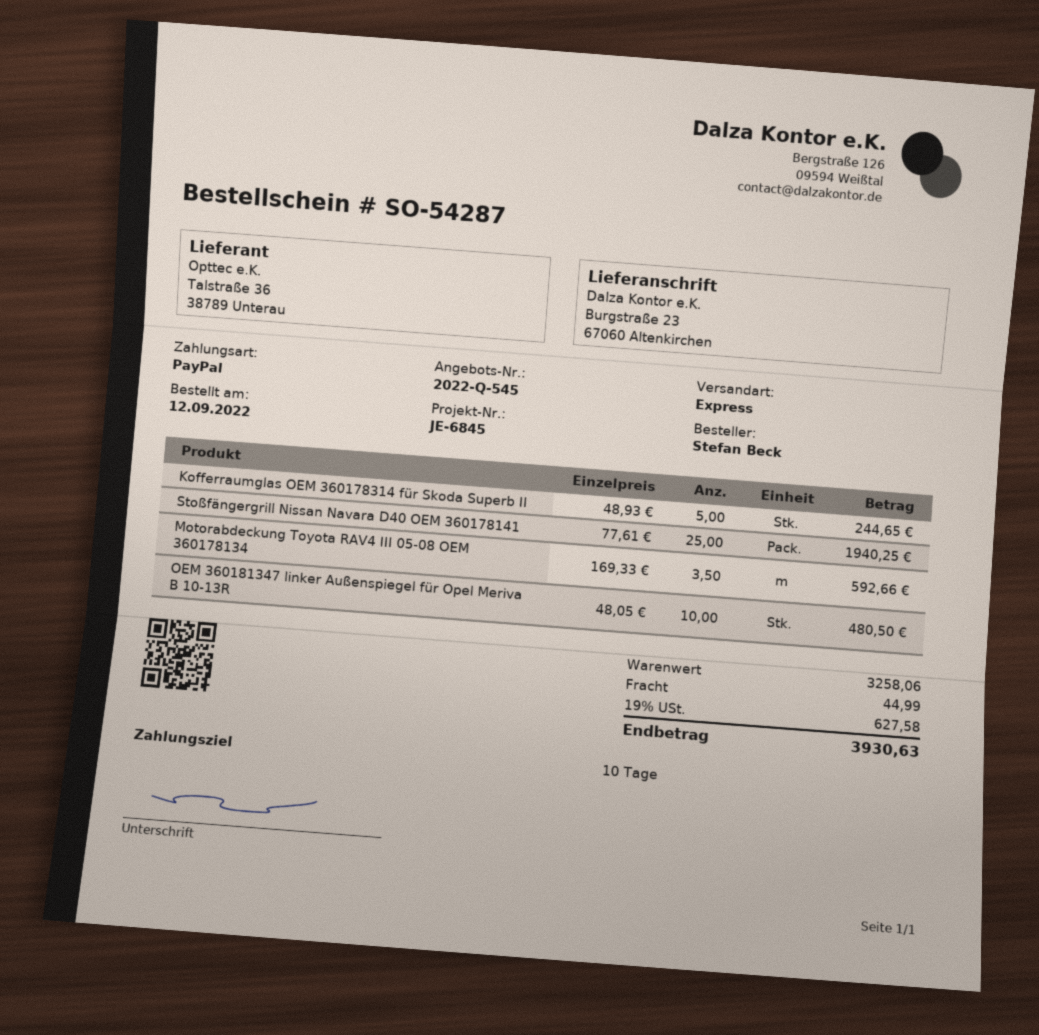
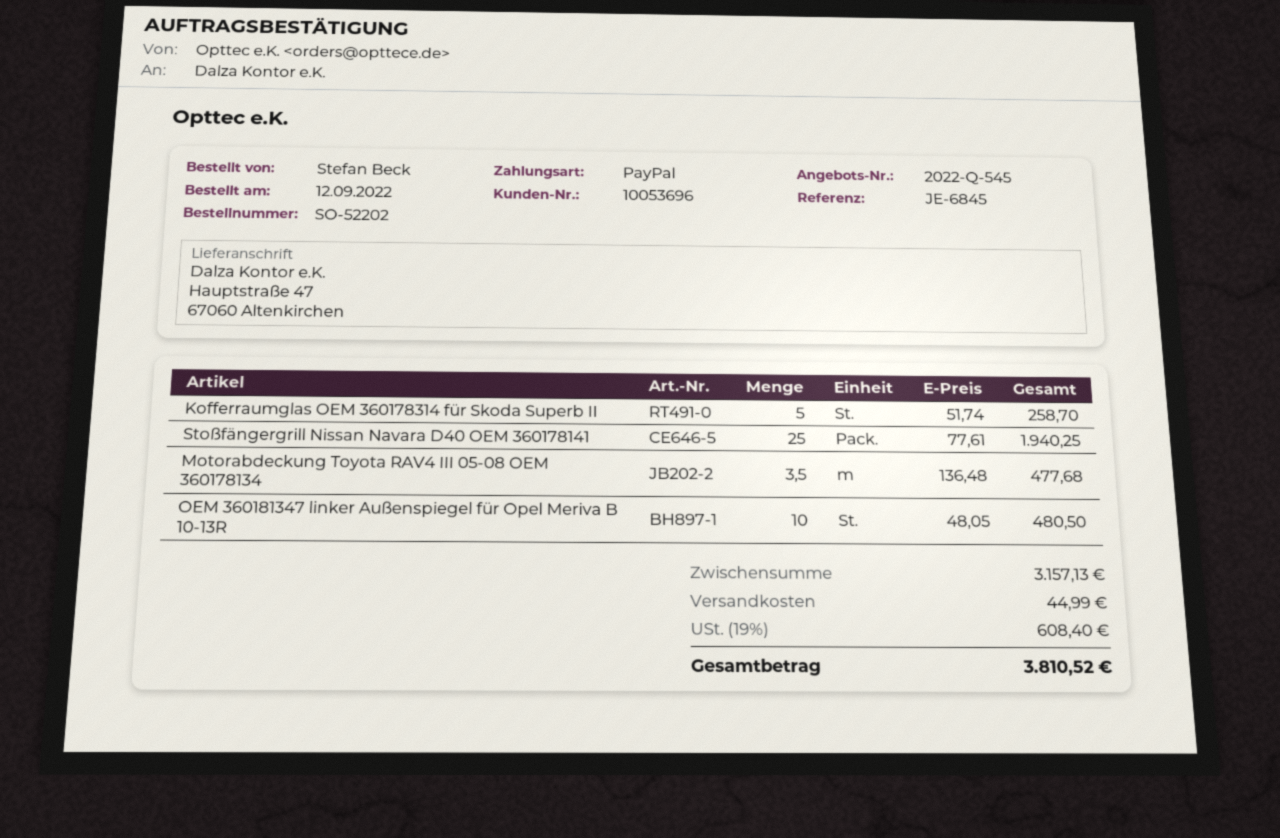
order number: SO-54287 -> SO-52202
ship to: Burgstraße 23, 67060 Altenkirchen -> Hauptstraße 47, 67060 Altenkirchen
Kofferraumglas OEM 360178314 für Skoda Superb II: 5 x 48.93 = 244.65 -> 5 x 51.74 = 258.70
Motorabdeckung Toyota RAV4 III 05-08 OEM 360178134: 3.5 x 169.33 = 592.66 -> 3.5 x 136.48 = 477.68
subtotal: 3258.06 -> 3157.13
tax: 19% = 627.58 -> 19% = 608.40
total: 3930.63 -> 3810.52

